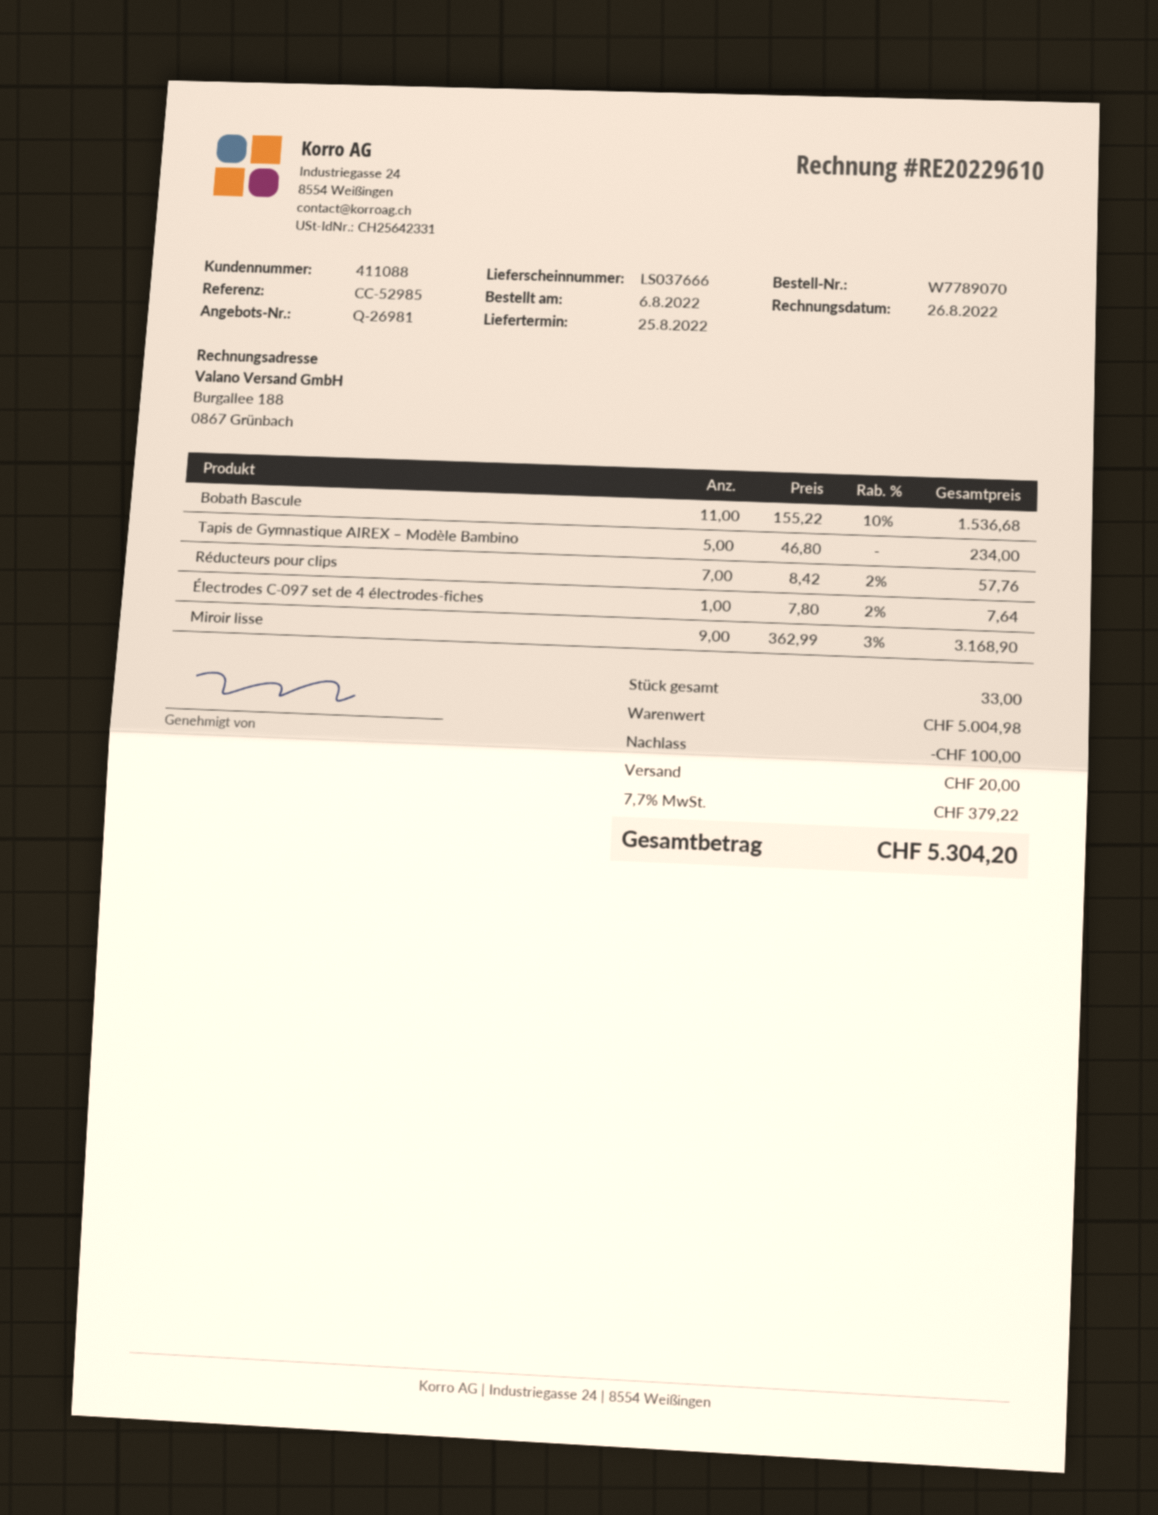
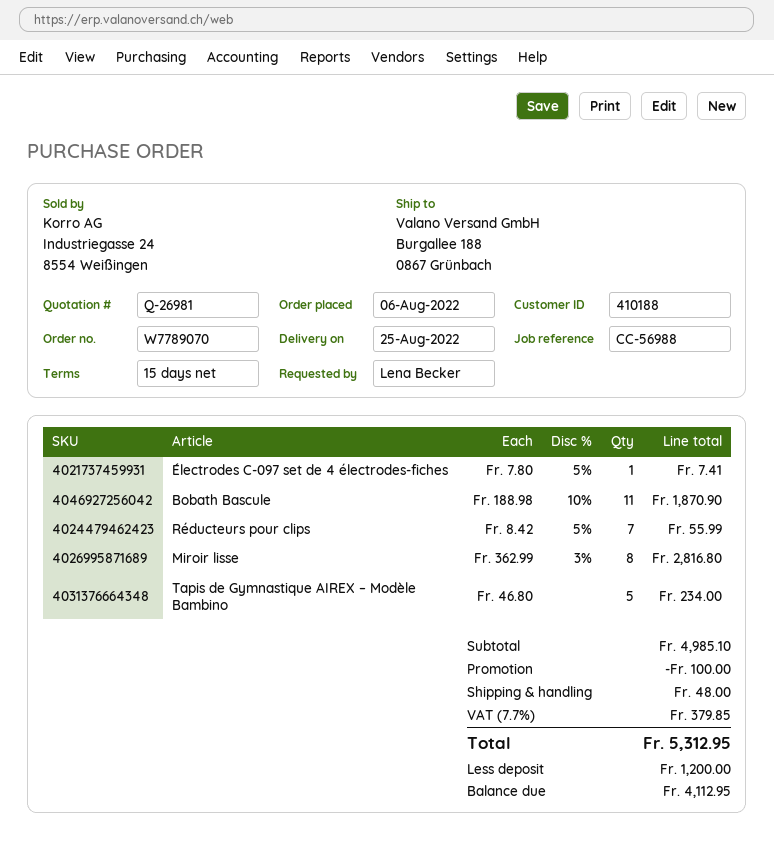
customer number: 411088 -> 410188
reference: CC-52985 -> CC-56988
Bobath Bascule: 11 x 155.22 - 10% = 1536.68 -> 11 x 188.98 - 10% = 1870.90
Réducteurs pour clips: 7 x 8.42 - 2% = 57.76 -> 7 x 8.42 - 5% = 55.99
Électrodes C-097 set de 4 électrodes-fiches: 1 x 7.80 - 2% = 7.64 -> 1 x 7.80 - 5% = 7.41
Miroir lisse: 9 x 362.99 - 3% = 3168.90 -> 8 x 362.99 - 3% = 2816.80
subtotal: 5004.98 -> 4985.10
shipping: 20.00 -> 48.00
tax: 7.7% = 379.22 -> 7.7% = 379.85
total: 5304.20 -> 5312.95

